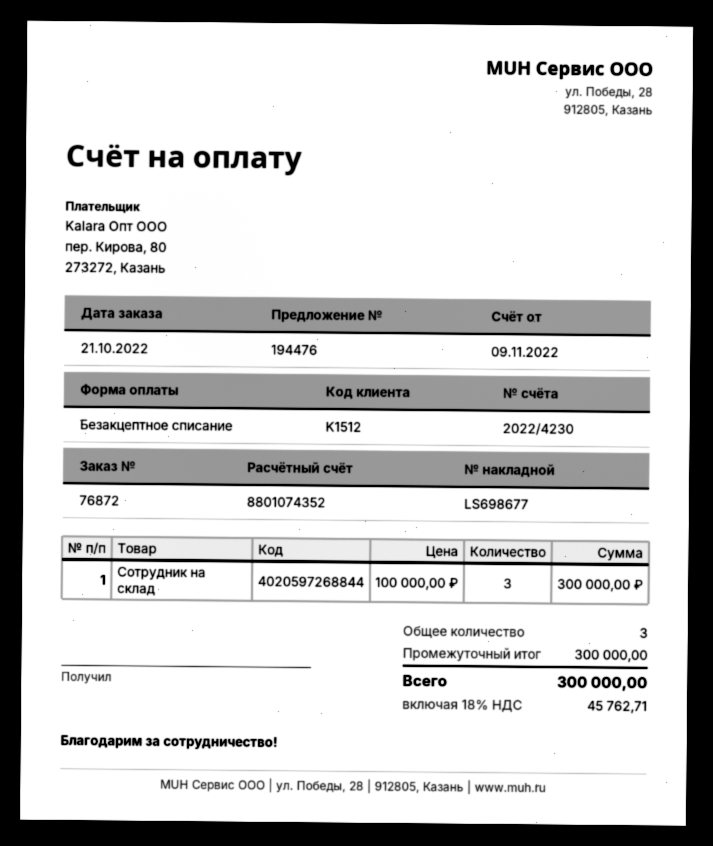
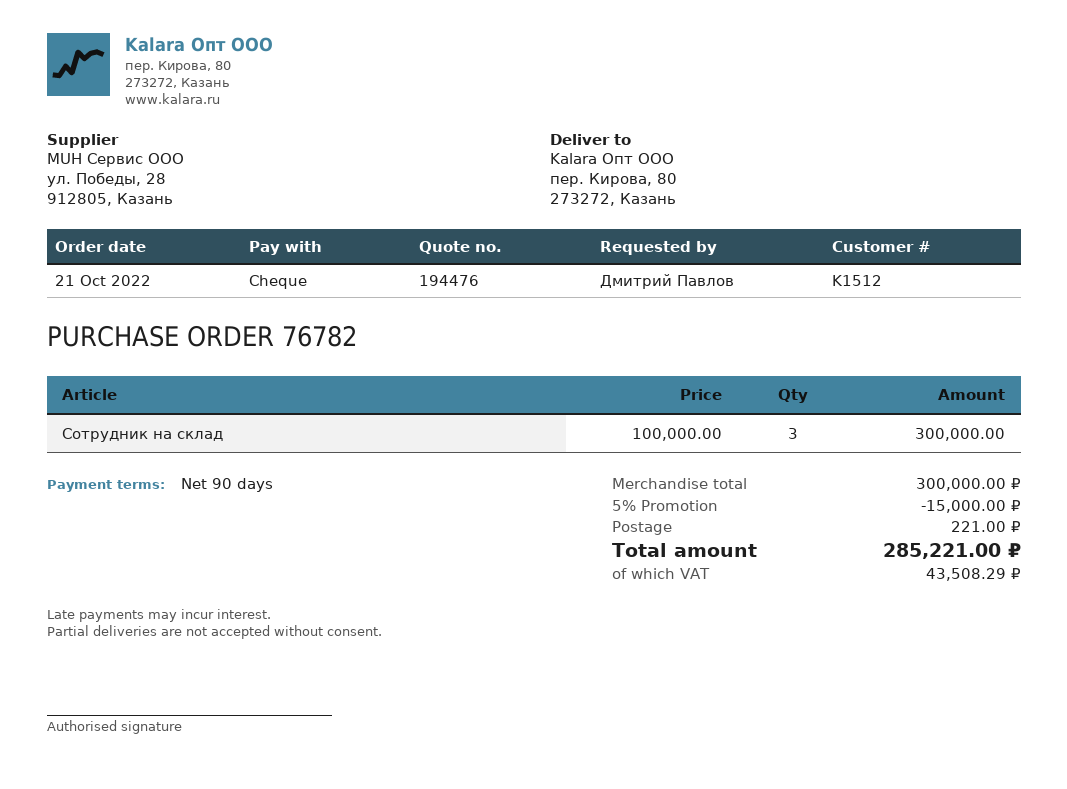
order number: 76872 -> 76782
payment method: direct debit -> cheque
discount: none -> 5% = 15000.00
shipping: none -> 221.00
tax: 45762.71 -> 43508.29
total: 300000.00 -> 285221.00

